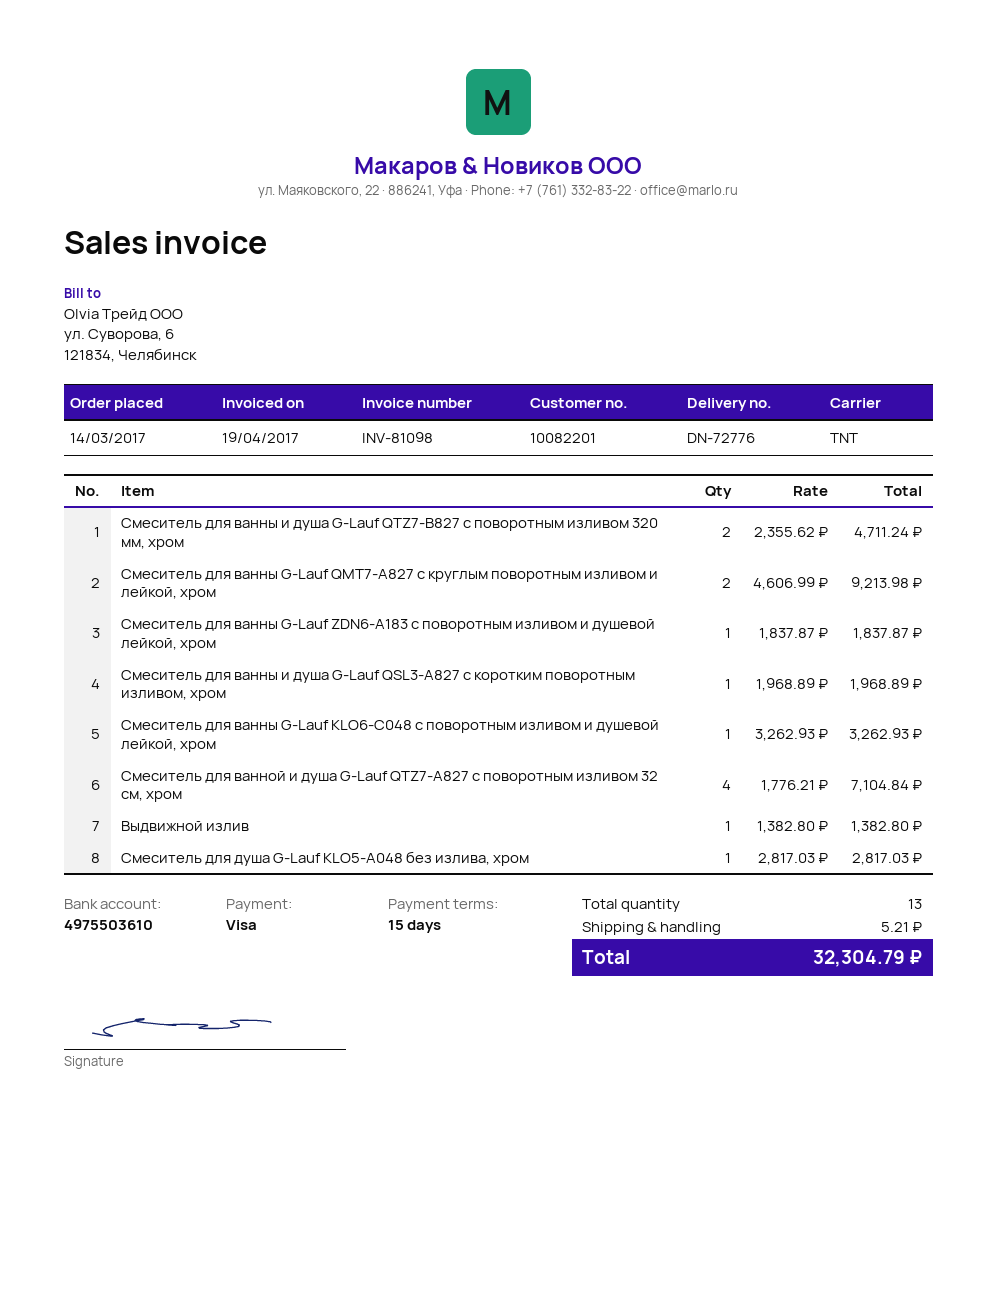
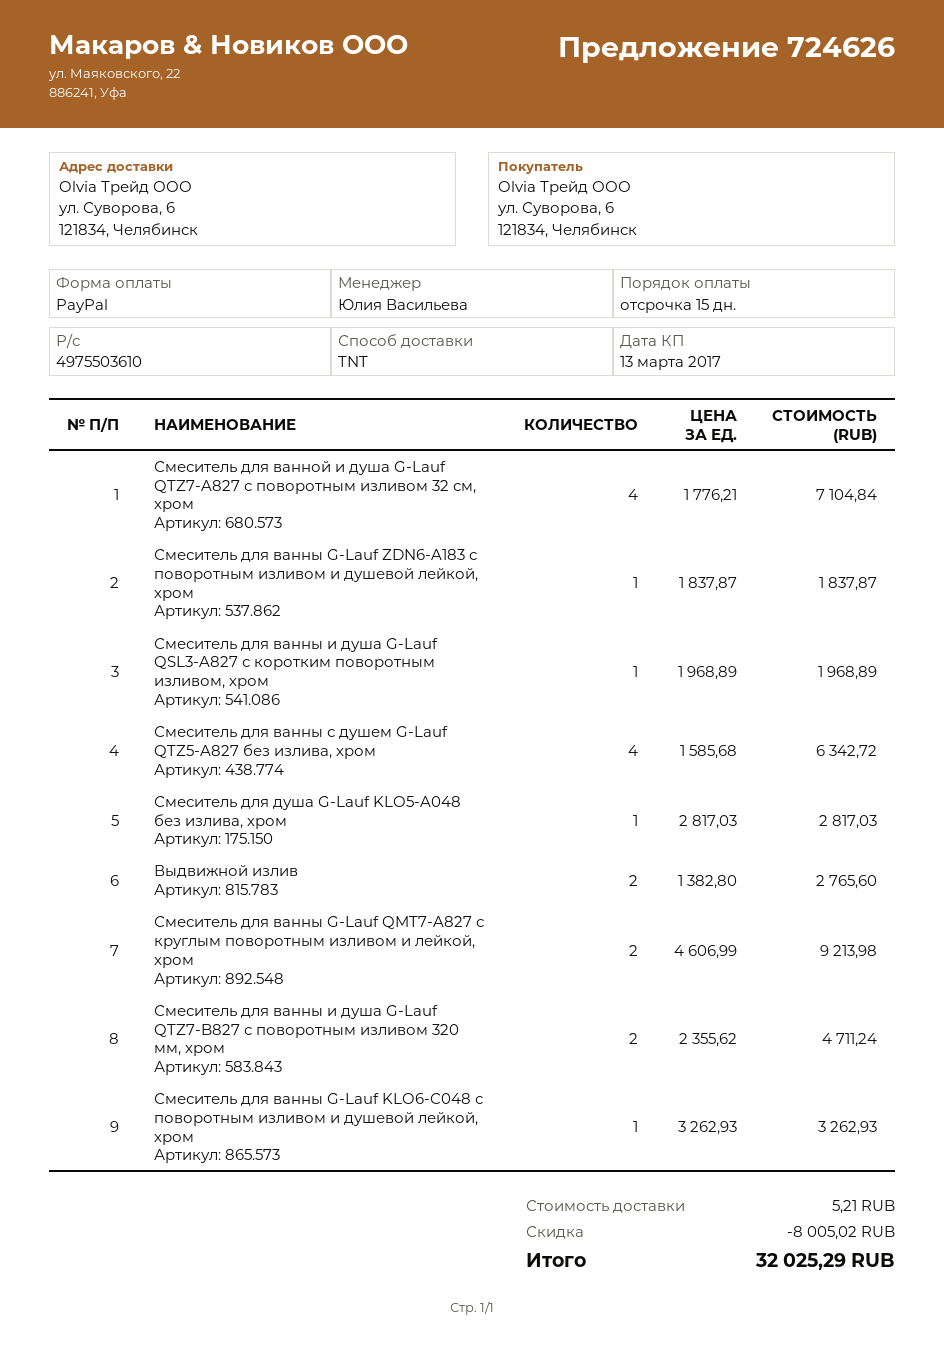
payment method: Visa -> PayPal
Выдвижной излив: 1 x 1382.80 = 1382.80 -> 2 x 1382.80 = 2765.60
Смеситель для ванны с душем G-Lauf QTZ5-A827 без излива, хром: none -> 4 x 1585.68 = 6342.72
discount: none -> 8005.02
total: 32304.79 -> 32025.29

